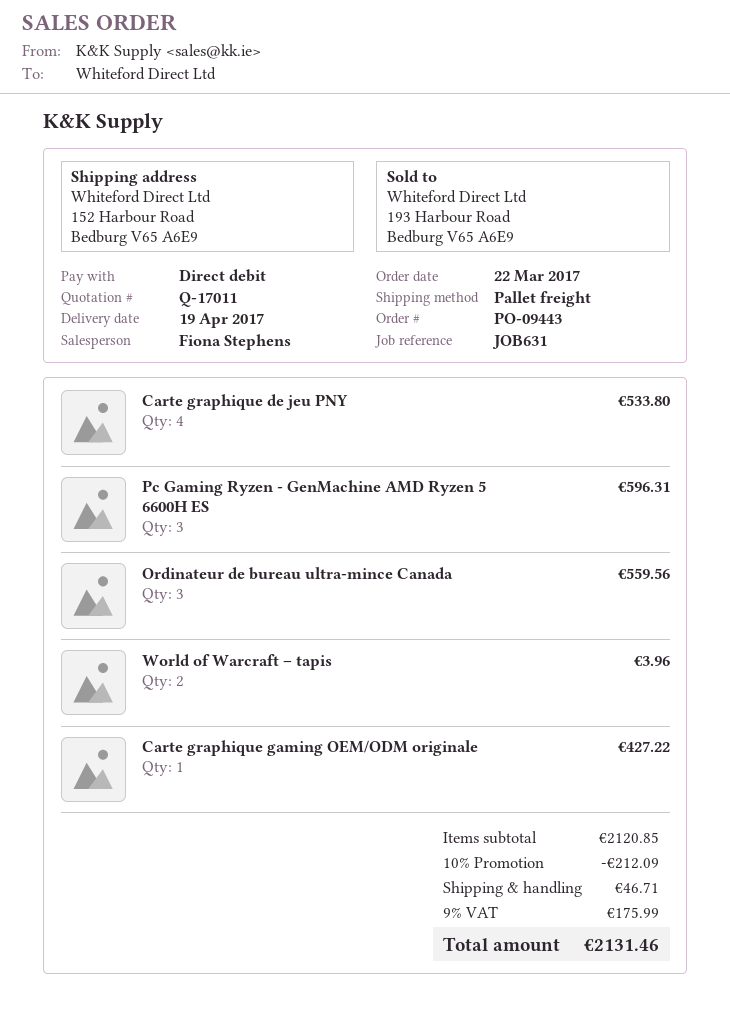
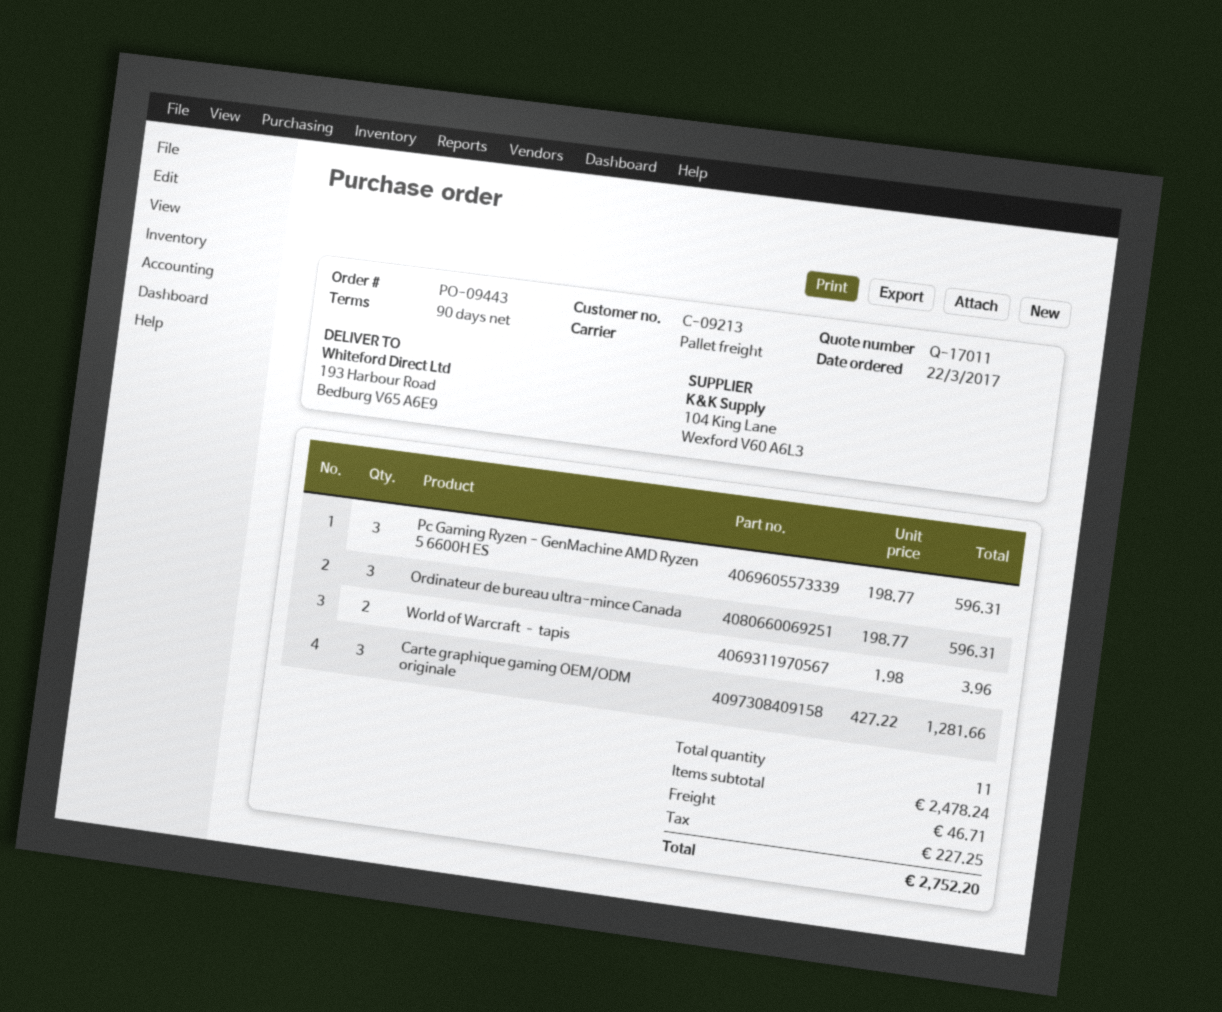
ship to: 152 Harbour Road, Bedburg V65 A6E9 -> 193 Harbour Road, Bedburg V65 A6E9
Carte graphique de jeu PNY: 4 for 533.80 -> none
Ordinateur de bureau ultra-mince Canada: 3 for 559.56 -> 3 for 596.31
Carte graphique gaming OEM/ODM originale: 1 for 427.22 -> 3 for 1281.66
subtotal: 2120.85 -> 2478.24
discount: 10% = 212.09 -> none
tax: 175.99 -> 227.25
total: 2131.46 -> 2752.20

